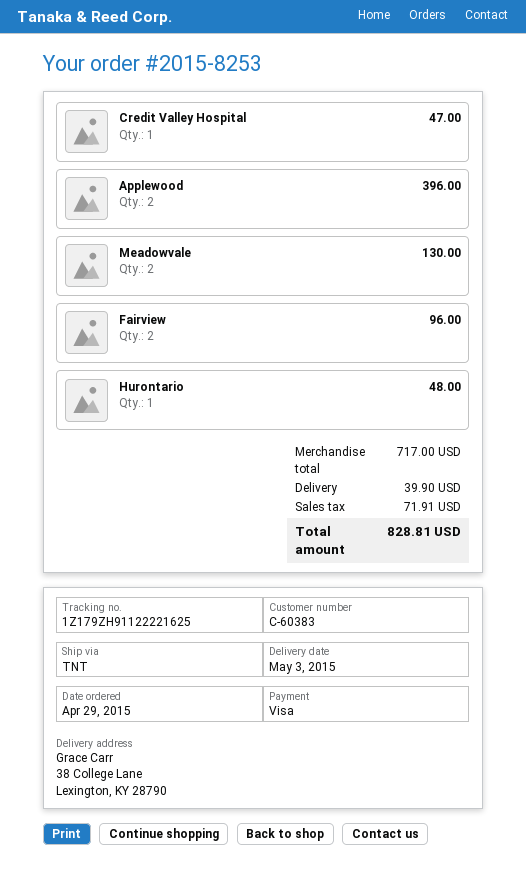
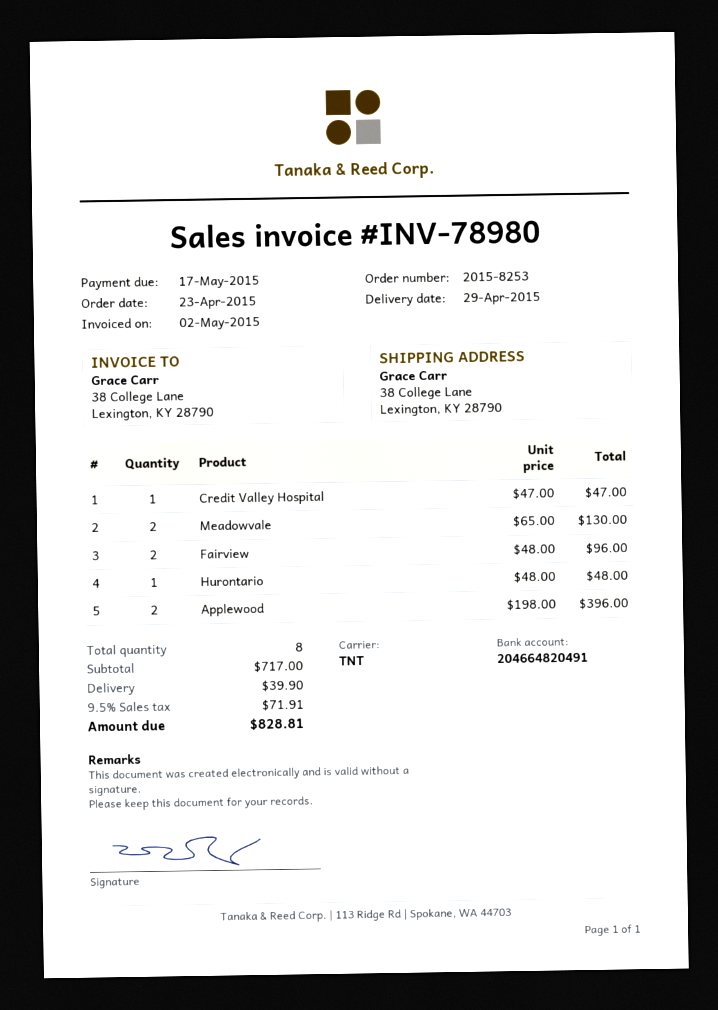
order date: 2015-04-29 -> 2015-04-23
delivery date: 2015-05-03 -> 2015-04-29

